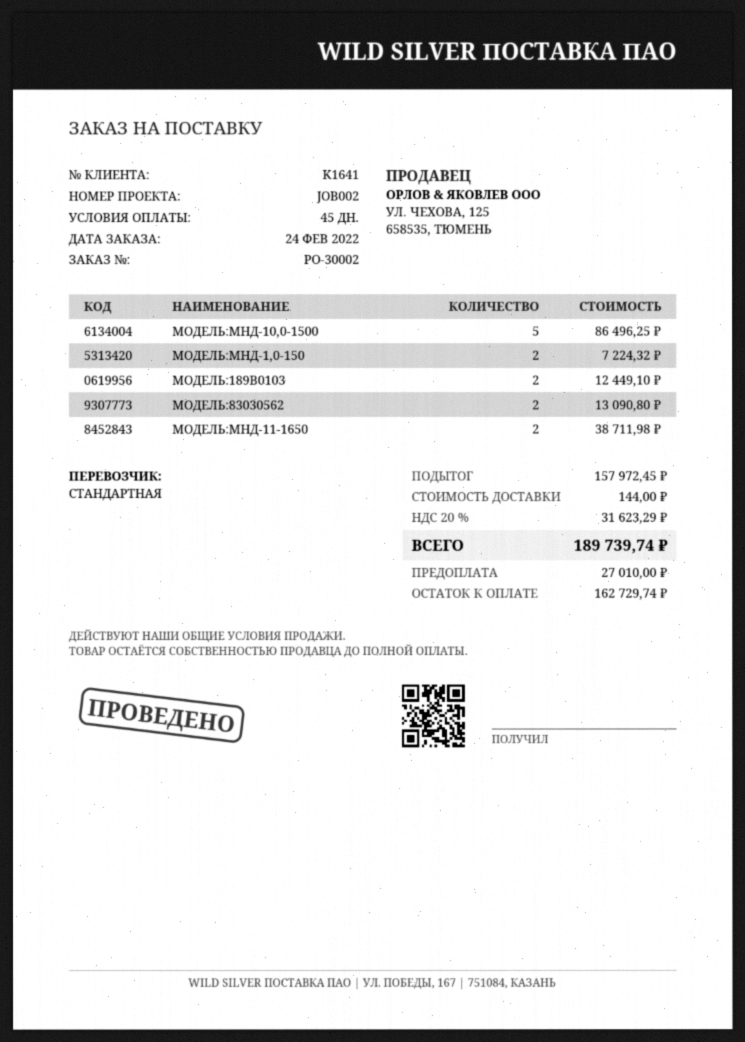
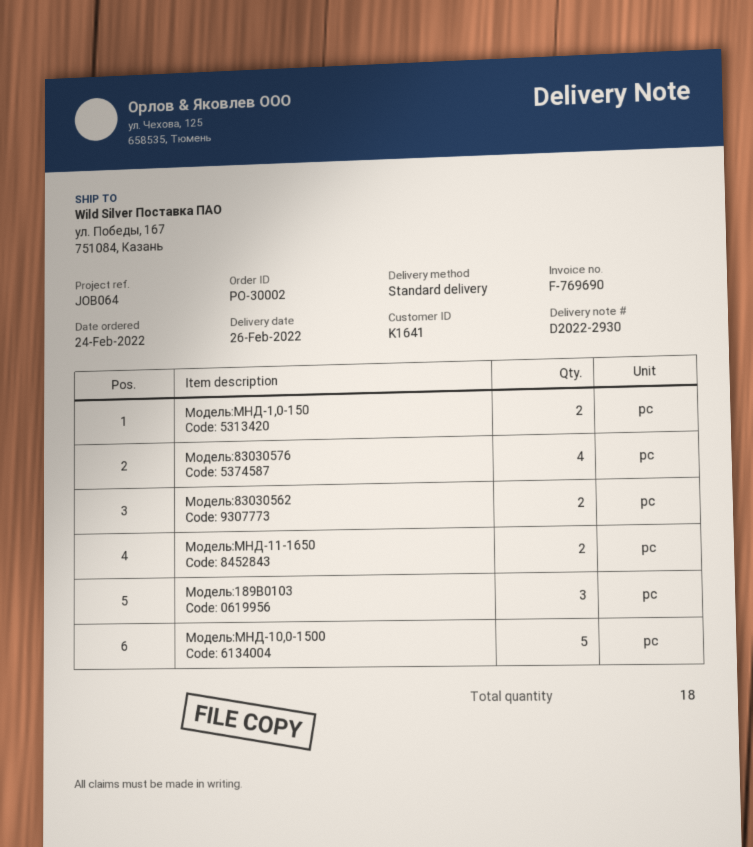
reference: JOB002 -> JOB064
МОДЕЛЬ:189B0103: 2 -> 3
Модель:83030576: none -> 4

